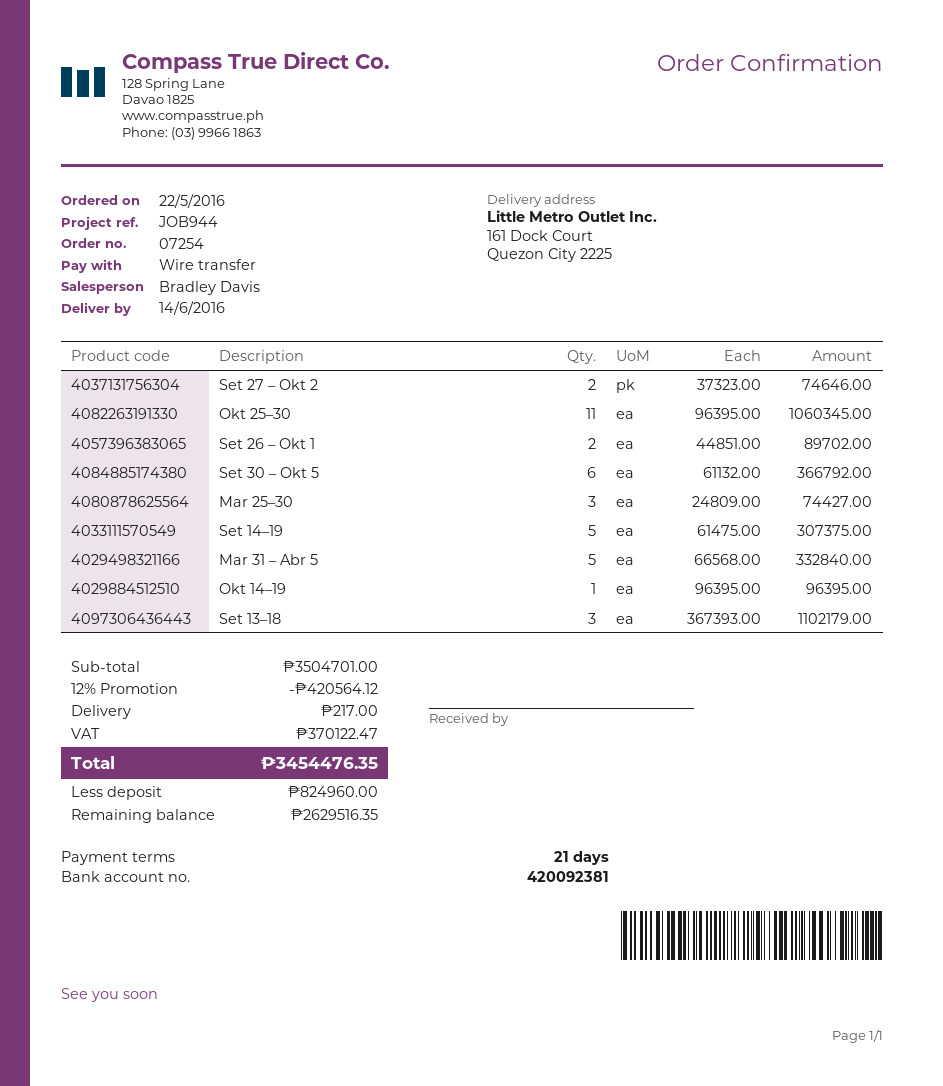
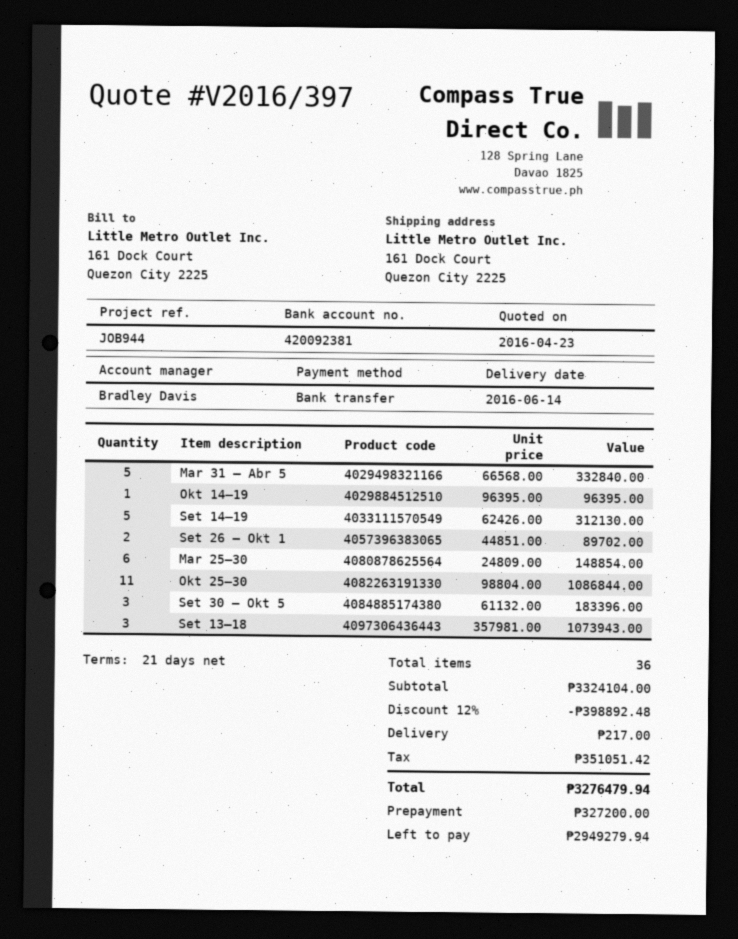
Set 27 – Okt 2: 2 x 37323.00 = 74646.00 -> none
Okt 25–30: 11 x 96395.00 = 1060345.00 -> 11 x 98804.00 = 1086844.00
Set 30 – Okt 5: 6 x 61132.00 = 366792.00 -> 3 x 61132.00 = 183396.00
Mar 25–30: 3 x 24809.00 = 74427.00 -> 6 x 24809.00 = 148854.00
Set 14–19: 5 x 61475.00 = 307375.00 -> 5 x 62426.00 = 312130.00
Set 13–18: 3 x 367393.00 = 1102179.00 -> 3 x 357981.00 = 1073943.00
subtotal: 3504701.00 -> 3324104.00
discount: 12% = 420564.12 -> 12% = 398892.48
tax: 370122.47 -> 351051.42
total: 3454476.35 -> 3276479.94
deposit: 824960.00 -> 327200.00
balance: 2629516.35 -> 2949279.94

